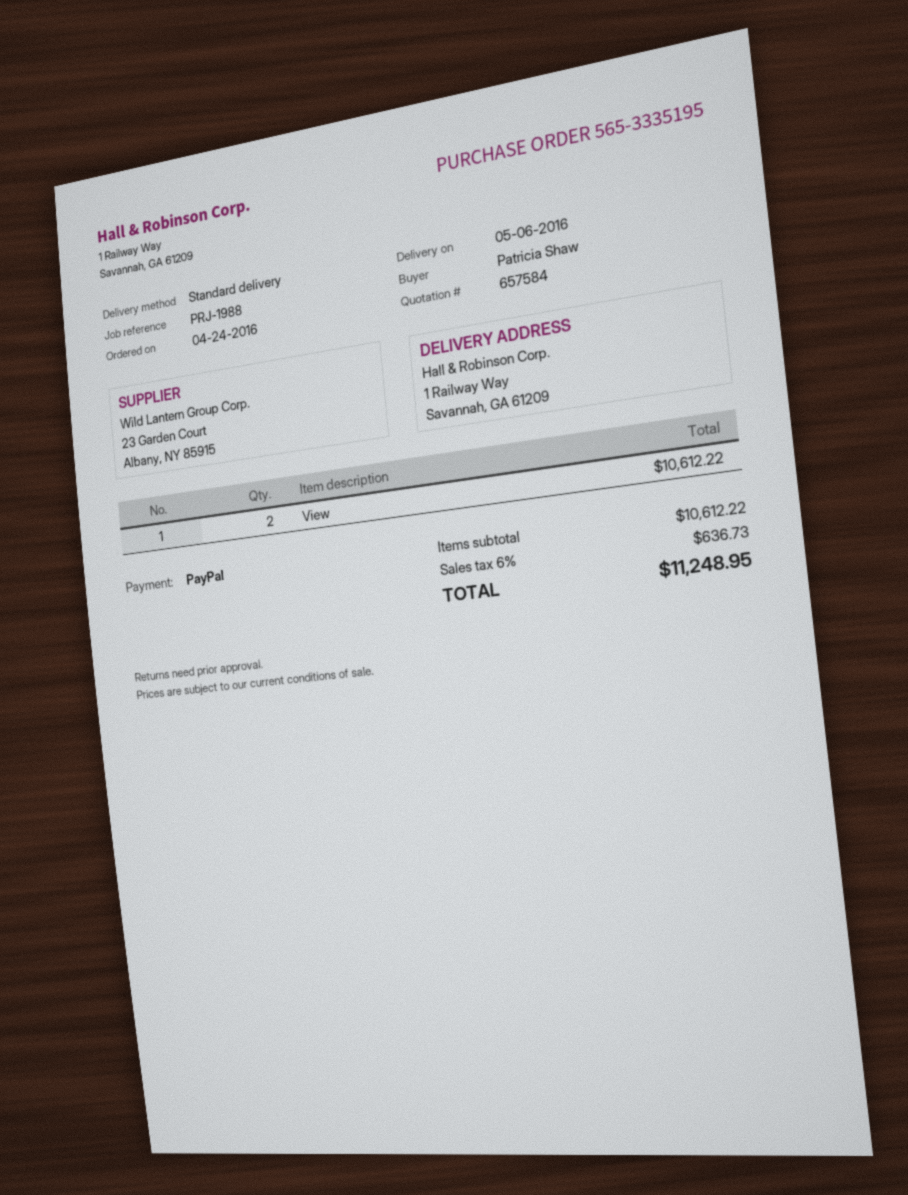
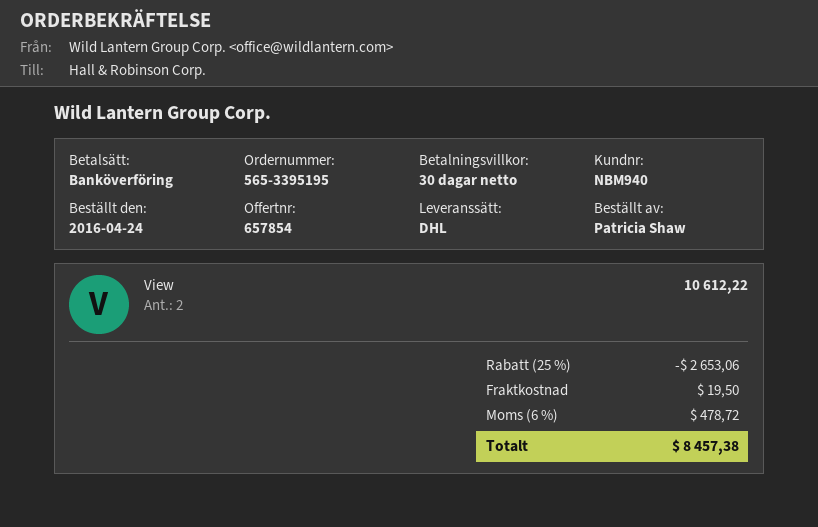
quote number: 657584 -> 657854
order number: 565-3335195 -> 565-3395195
payment method: PayPal -> bank transfer
shipping method: standard -> DHL
discount: none -> 25% = 2653.06
shipping: none -> 19.50
tax: 6% = 636.73 -> 6% = 478.72
total: 11248.95 -> 8457.38

